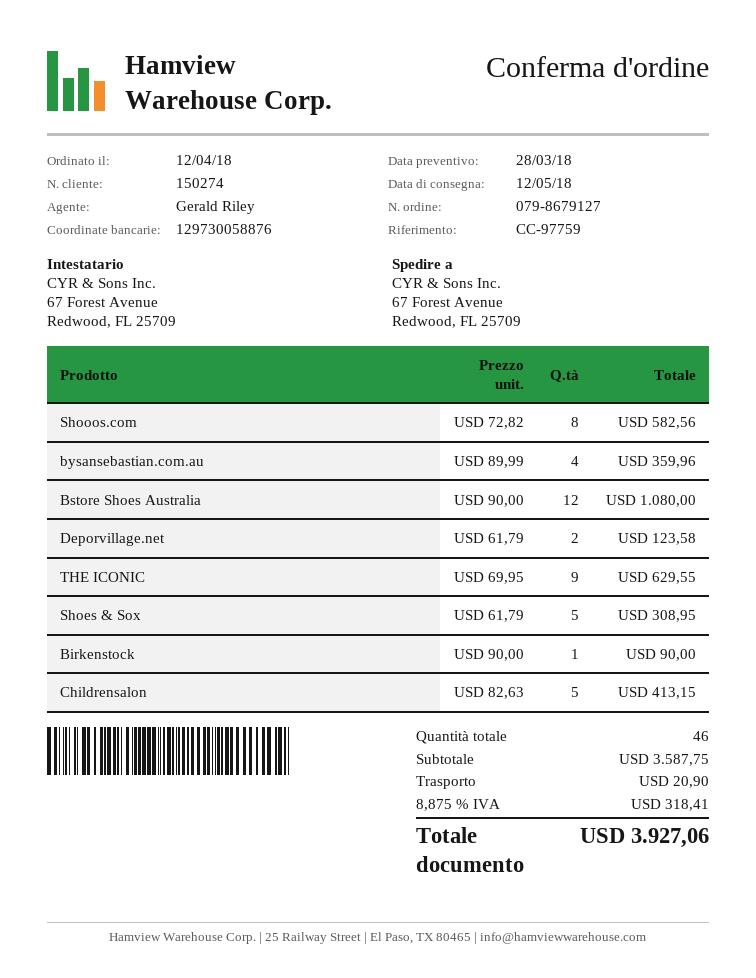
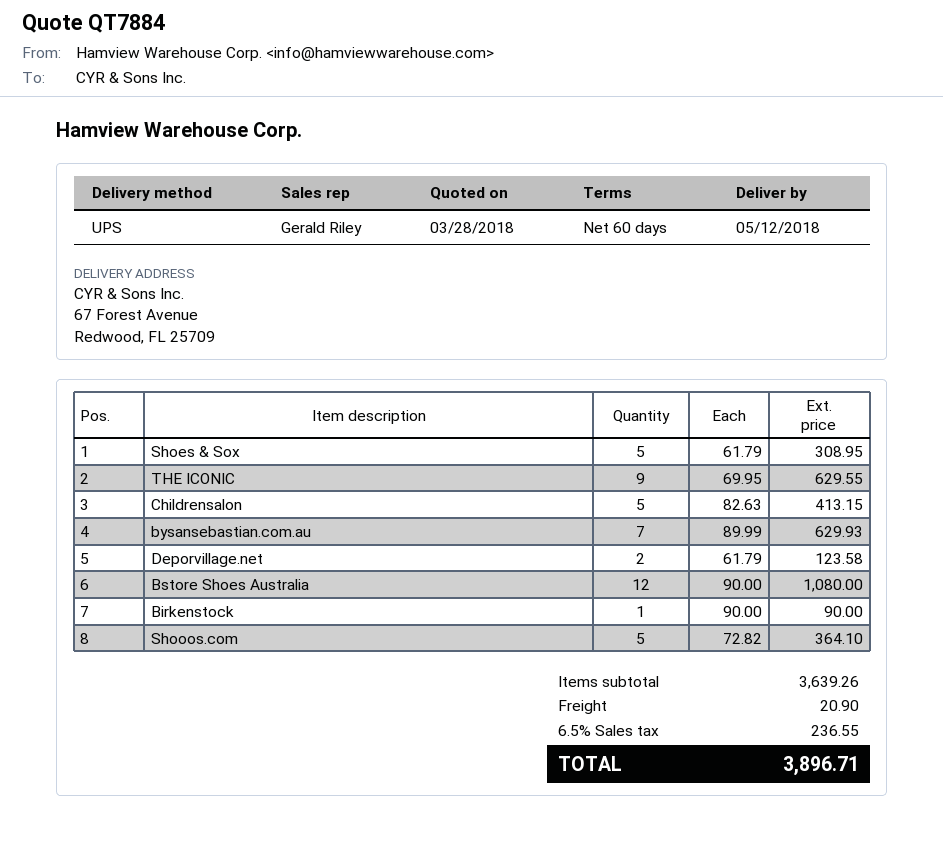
Shooos.com: 8 x 72.82 = 582.56 -> 5 x 72.82 = 364.10
bysansebastian.com.au: 4 x 89.99 = 359.96 -> 7 x 89.99 = 629.93
subtotal: 3587.75 -> 3639.26
tax: 8.875% = 318.41 -> 6.5% = 236.55
total: 3927.06 -> 3896.71

